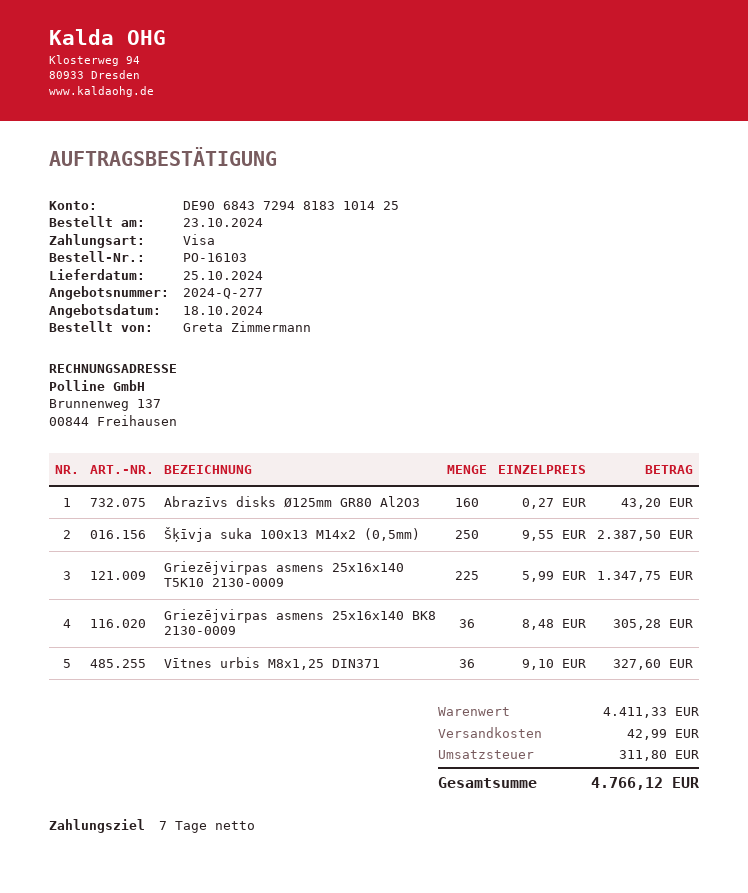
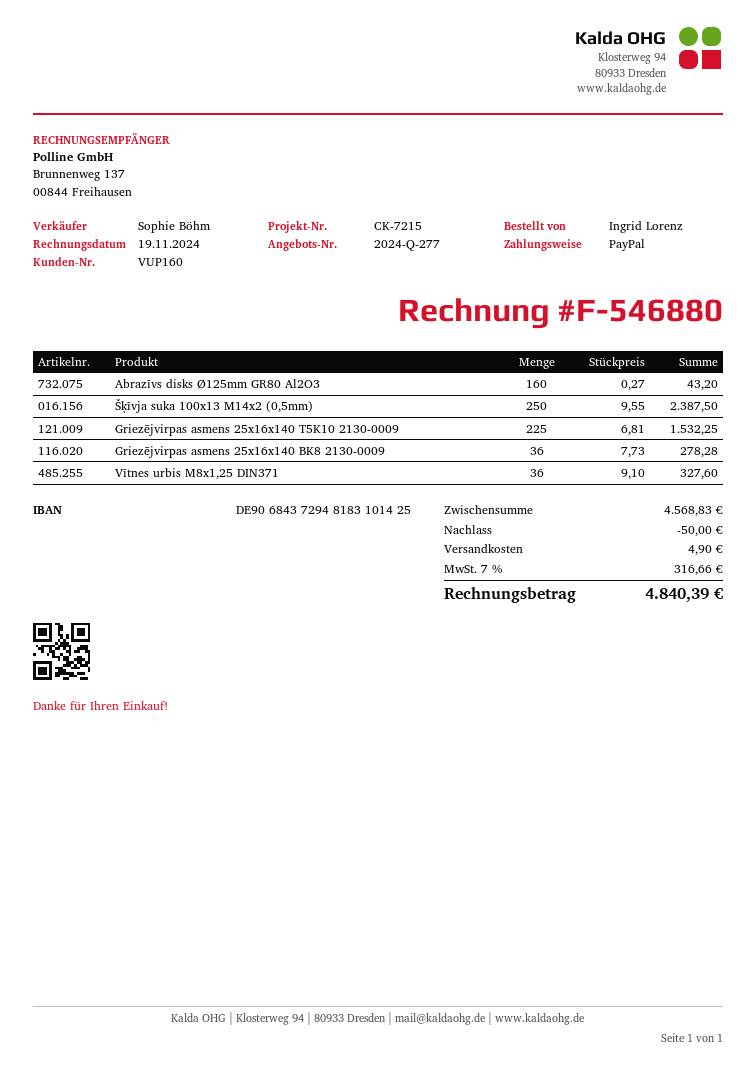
ordered by: Greta Zimmermann -> Ingrid Lorenz
payment method: Visa -> PayPal
Griezējvirpas asmens 25x16x140 T5K10 2130-0009: 225 x 5.99 = 1347.75 -> 225 x 6.81 = 1532.25
Griezējvirpas asmens 25x16x140 BK8 2130-0009: 36 x 8.48 = 305.28 -> 36 x 7.73 = 278.28
subtotal: 4411.33 -> 4568.83
discount: none -> 50.00
shipping: 42.99 -> 4.90
tax: 311.80 -> 316.66
total: 4766.12 -> 4840.39

